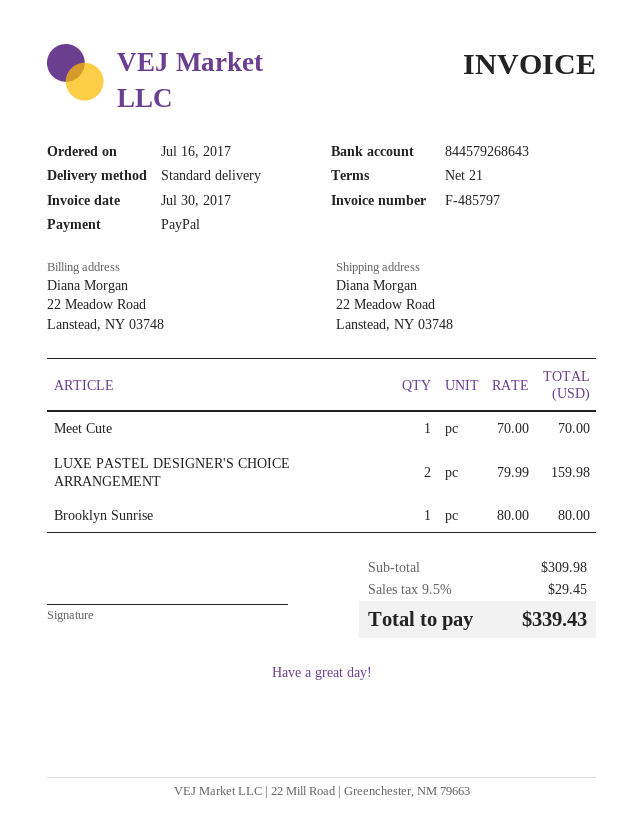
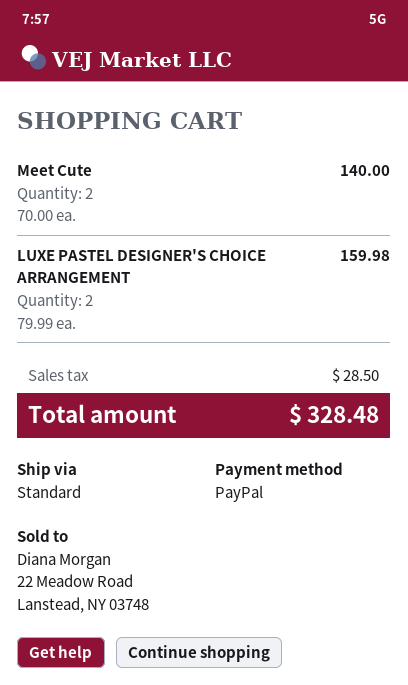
Meet Cute: 1 x 70.00 = 70.00 -> 2 x 70.00 = 140.00
Brooklyn Sunrise: 1 x 80.00 = 80.00 -> none
tax: 29.45 -> 28.50
total: 339.43 -> 328.48

